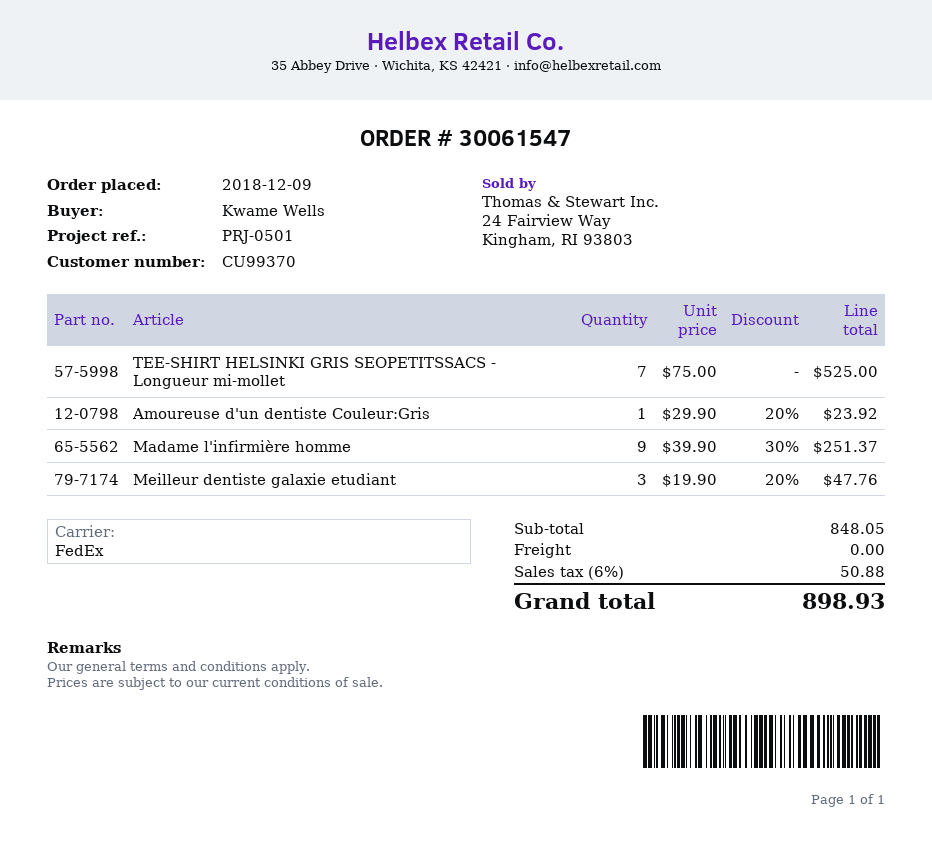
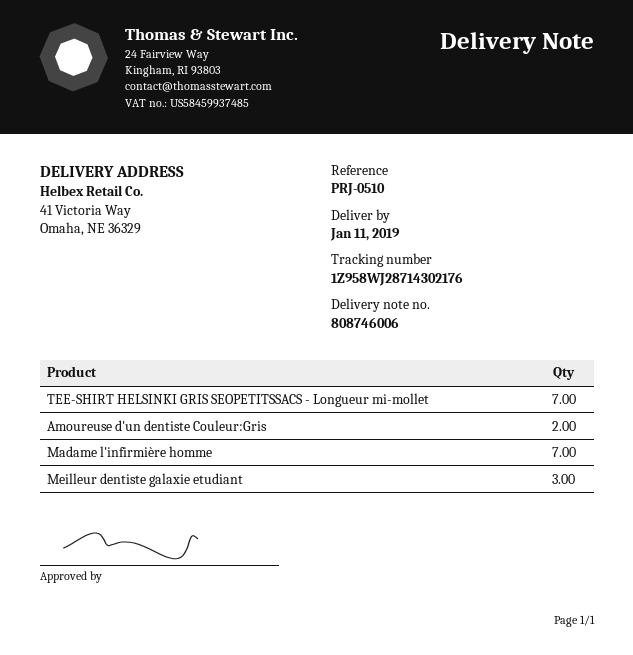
reference: PRJ-0501 -> PRJ-0510
Amoureuse d'un dentiste Couleur:Gris: 1 -> 2
Madame l'infirmière homme: 9 -> 7

